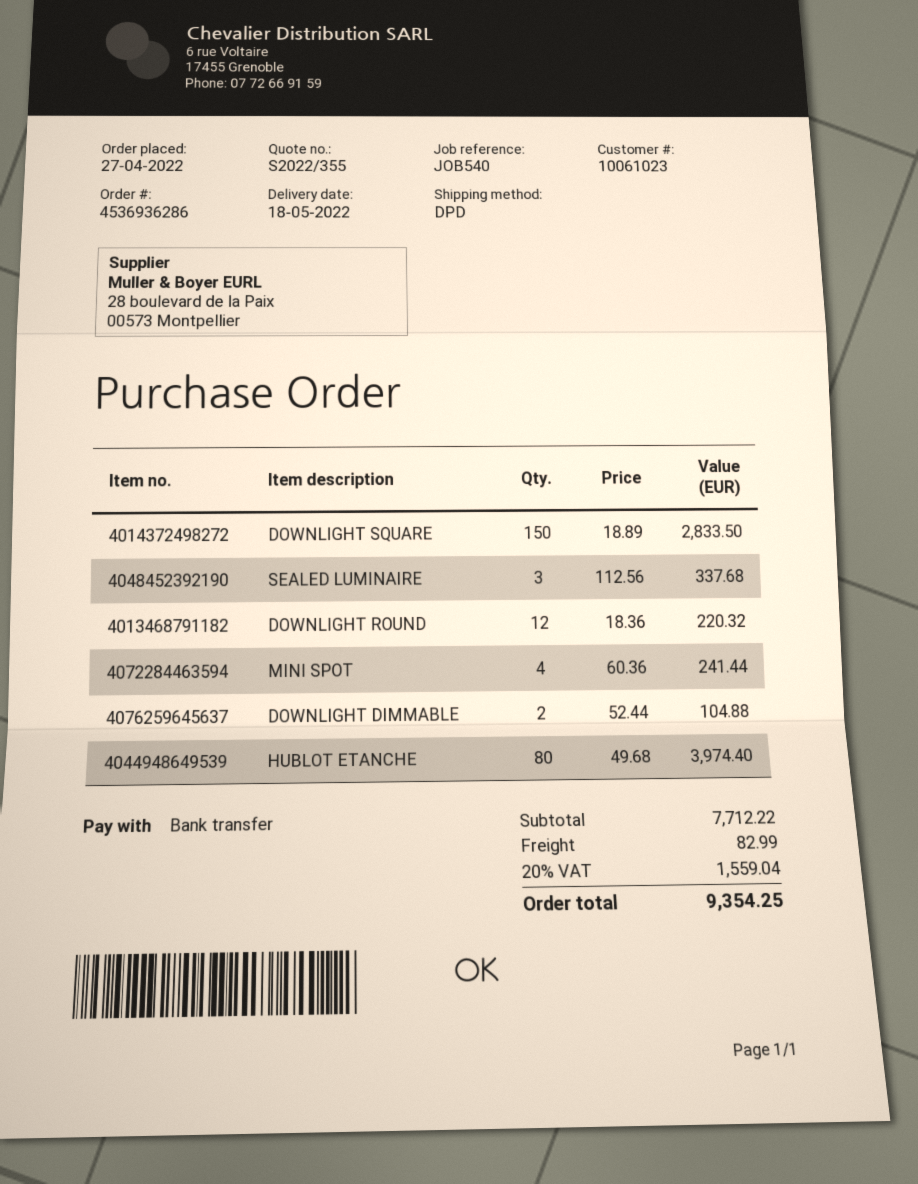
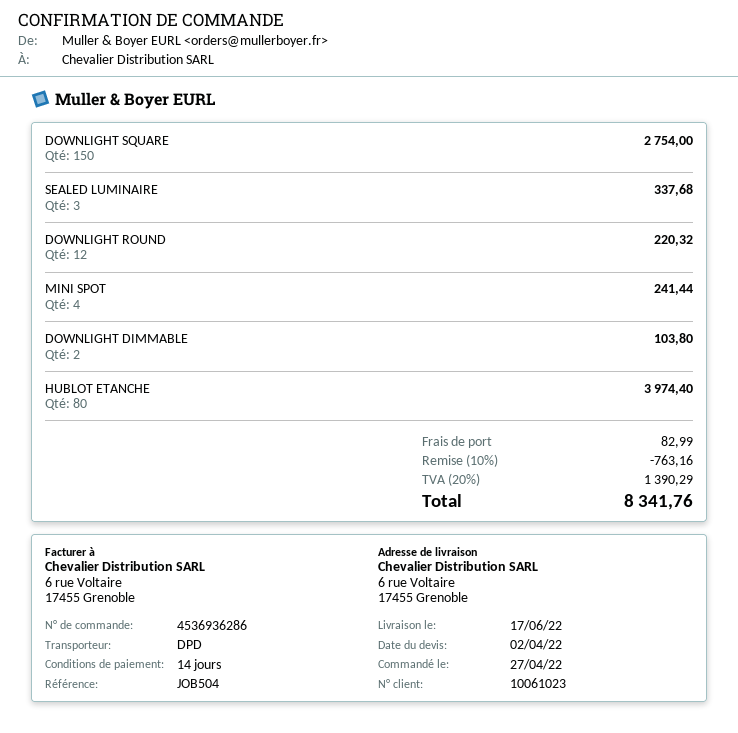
delivery date: 2022-05-18 -> 2022-06-17
reference: JOB540 -> JOB504
DOWNLIGHT SQUARE: 150 for 2833.50 -> 150 for 2754.00
DOWNLIGHT DIMMABLE: 2 for 104.88 -> 2 for 103.80
discount: none -> 10% = 763.16
tax: 20% = 1559.04 -> 20% = 1390.29
total: 9354.25 -> 8341.76

